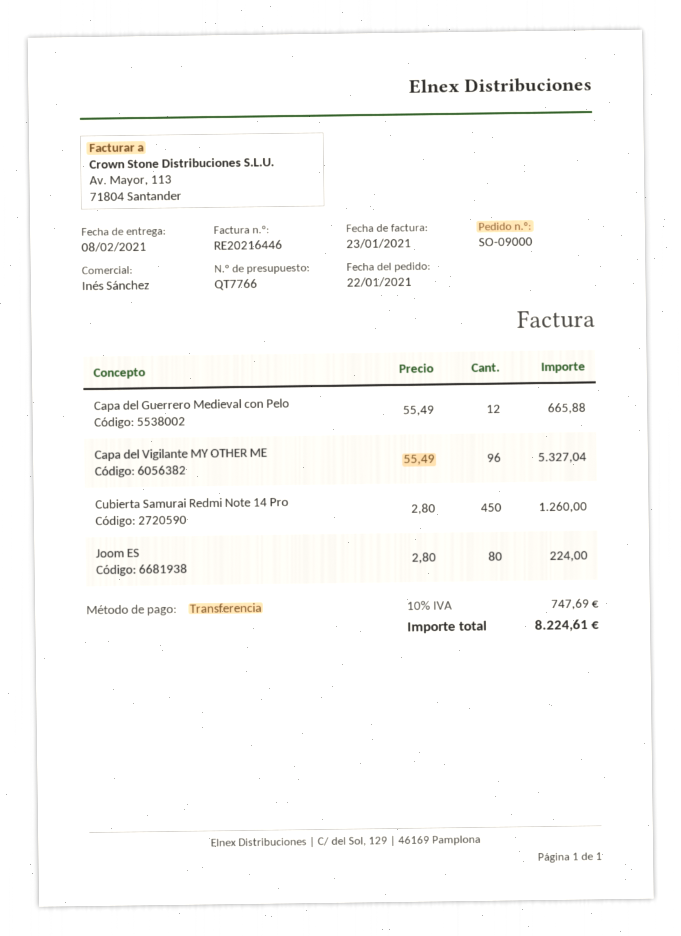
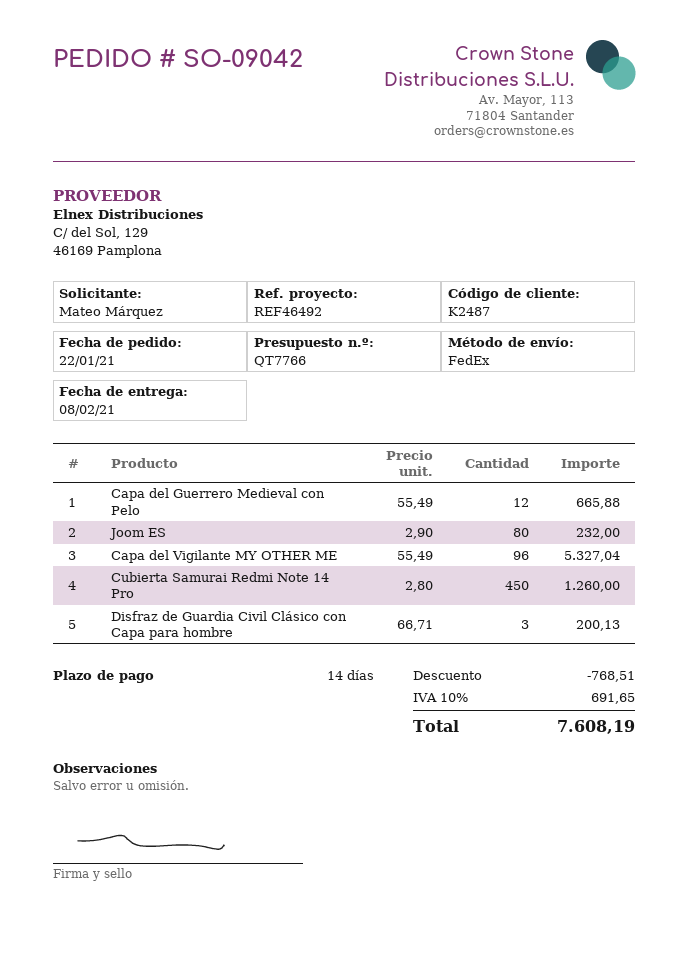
order number: SO-09000 -> SO-09042
Joom ES: 80 x 2.80 = 224.00 -> 80 x 2.90 = 232.00
Disfraz de Guardia Civil Clásico con Capa para hombre: none -> 3 x 66.71 = 200.13
discount: none -> 768.51
tax: 10% = 747.69 -> 10% = 691.65
total: 8224.61 -> 7608.19

